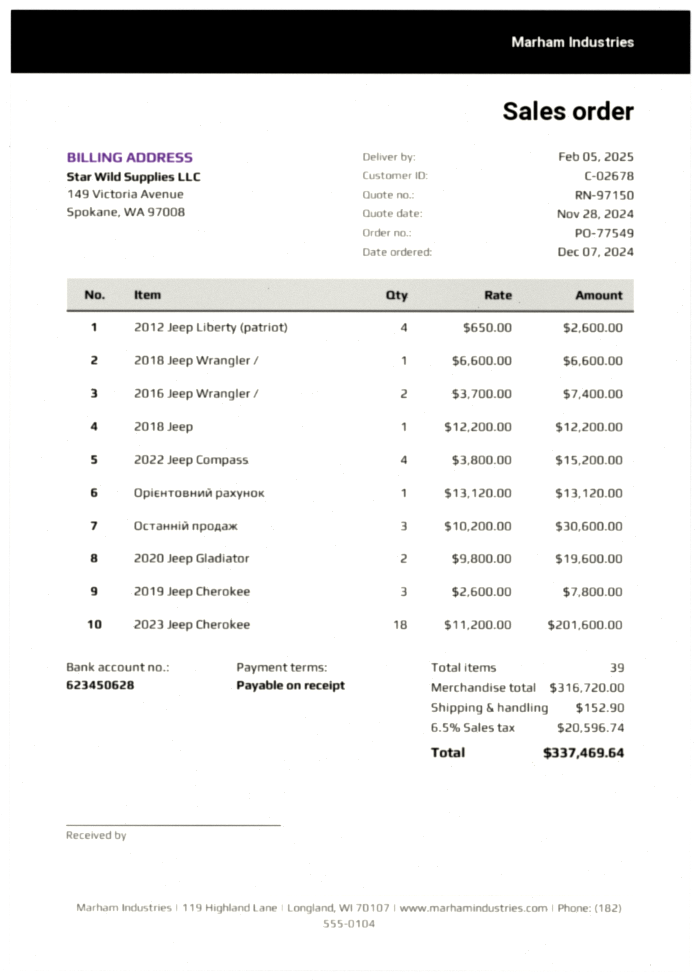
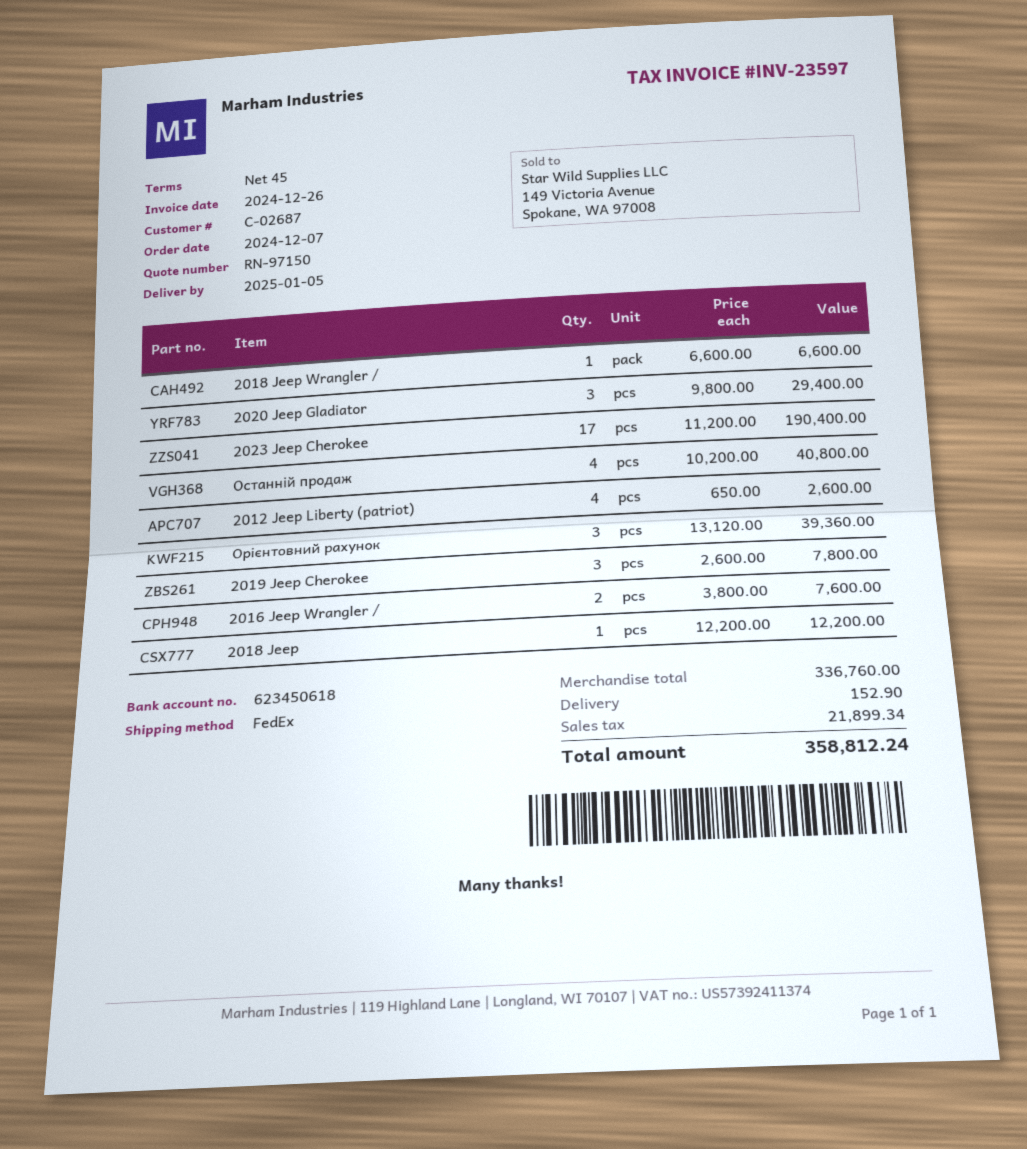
delivery date: 2025-02-05 -> 2025-01-05
payment terms: on receipt -> 45 days
customer number: C-02678 -> C-02687
bank account: 623450628 -> 623450618
2016 Jeep Wrangler /: 2 x 3700.00 = 7400.00 -> 2 x 3800.00 = 7600.00
2022 Jeep Compass: 4 x 3800.00 = 15200.00 -> none
Орієнтовний рахунок: 1 x 13120.00 = 13120.00 -> 3 x 13120.00 = 39360.00
Останній продаж: 3 x 10200.00 = 30600.00 -> 4 x 10200.00 = 40800.00
2020 Jeep Gladiator: 2 x 9800.00 = 19600.00 -> 3 x 9800.00 = 29400.00
2023 Jeep Cherokee: 18 x 11200.00 = 201600.00 -> 17 x 11200.00 = 190400.00
subtotal: 316720.00 -> 336760.00
tax: 20596.74 -> 21899.34
total: 337469.64 -> 358812.24

